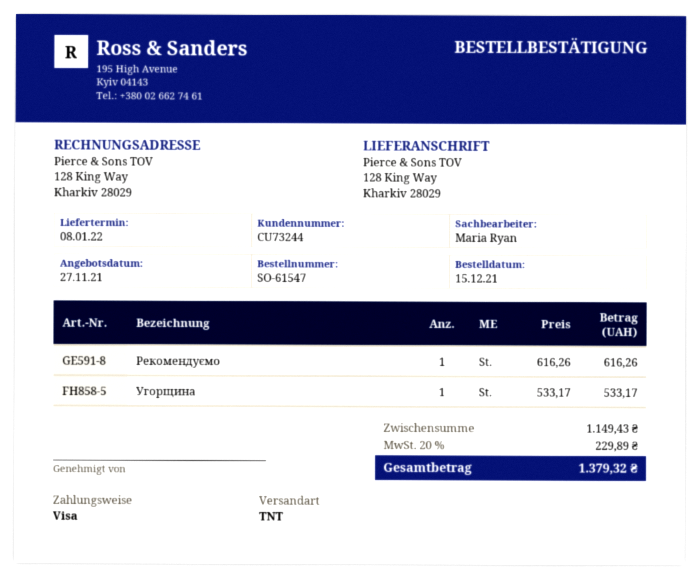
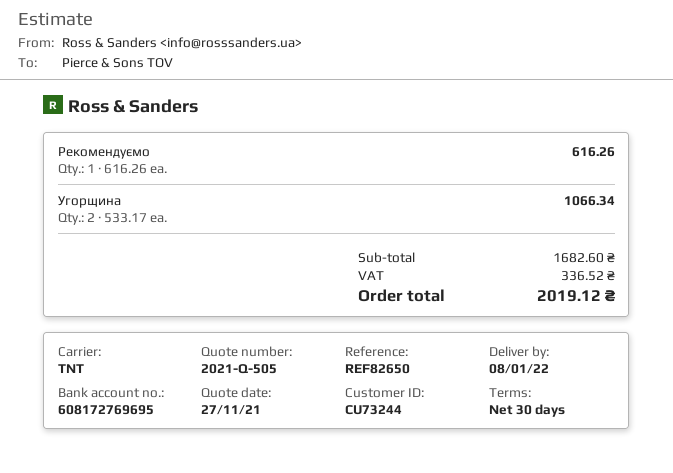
Угорщина: 1 x 533.17 = 533.17 -> 2 x 533.17 = 1066.34
subtotal: 1149.43 -> 1682.60
tax: 229.89 -> 336.52
total: 1379.32 -> 2019.12

